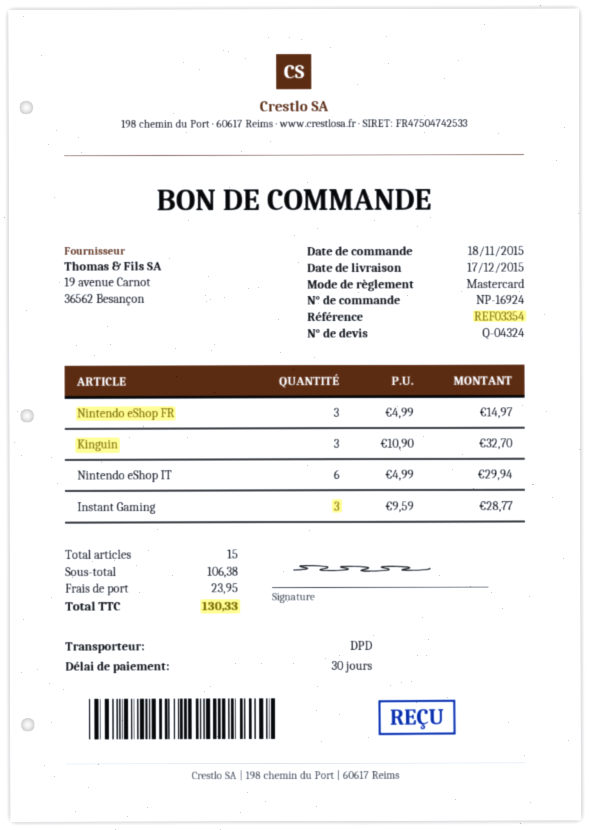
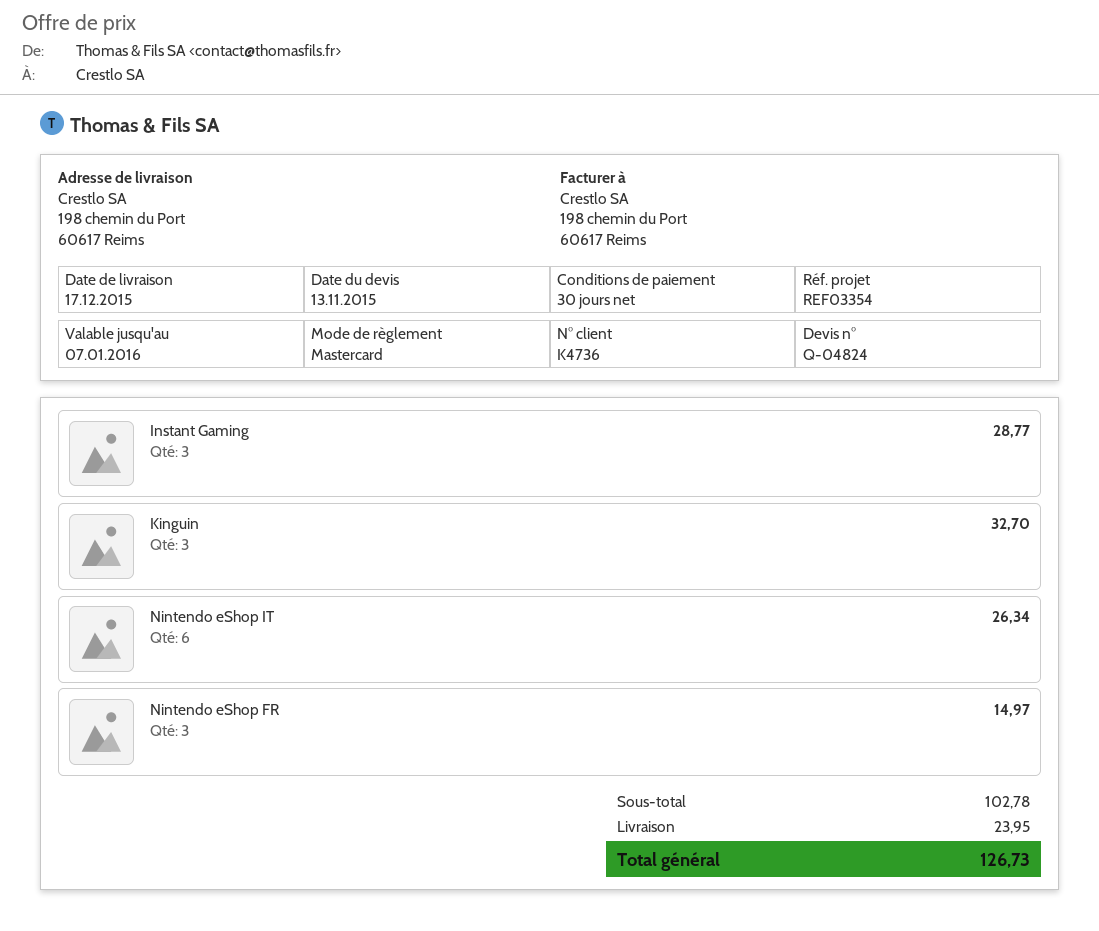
quote number: Q-04324 -> Q-04824
Nintendo eShop IT: 6 for 29.94 -> 6 for 26.34
subtotal: 106.38 -> 102.78
total: 130.33 -> 126.73

